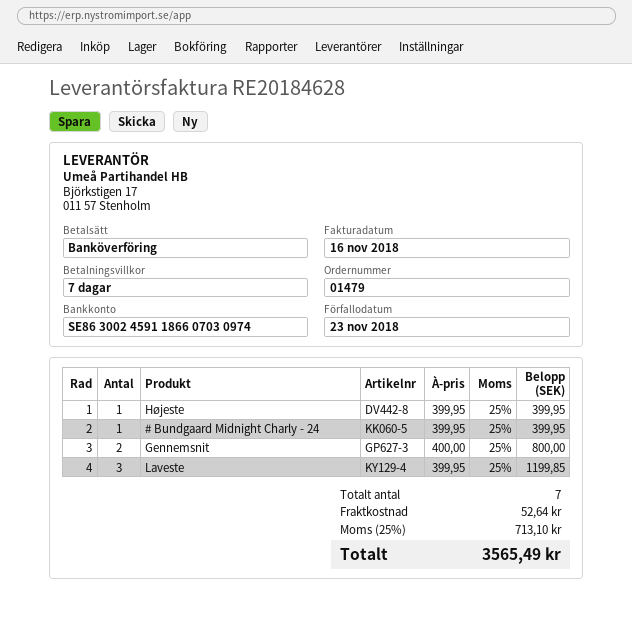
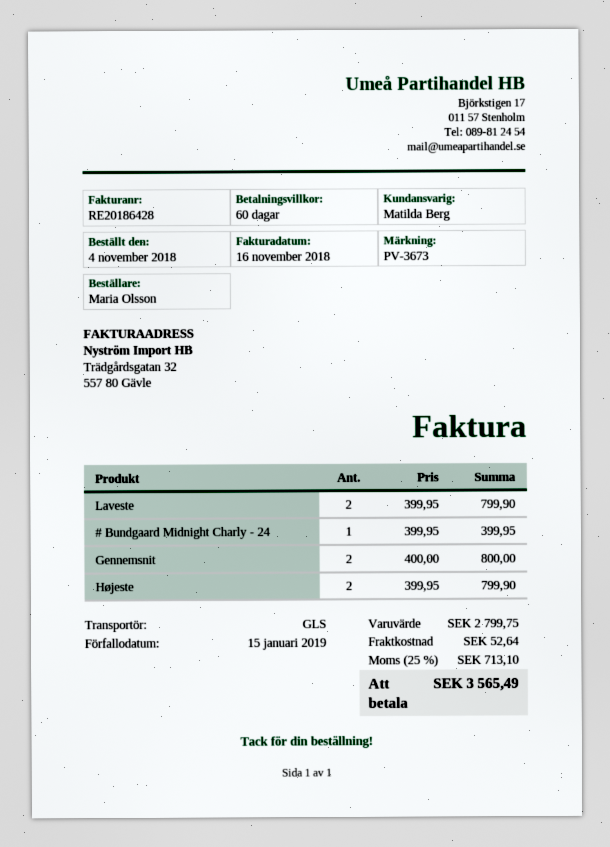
invoice number: RE20184628 -> RE20186428
payment terms: 7 days -> 60 days
due date: 2018-11-23 -> 2019-01-15
Højeste: 1 x 399.95 = 399.95 -> 2 x 399.95 = 799.90
Laveste: 3 x 399.95 = 1199.85 -> 2 x 399.95 = 799.90

